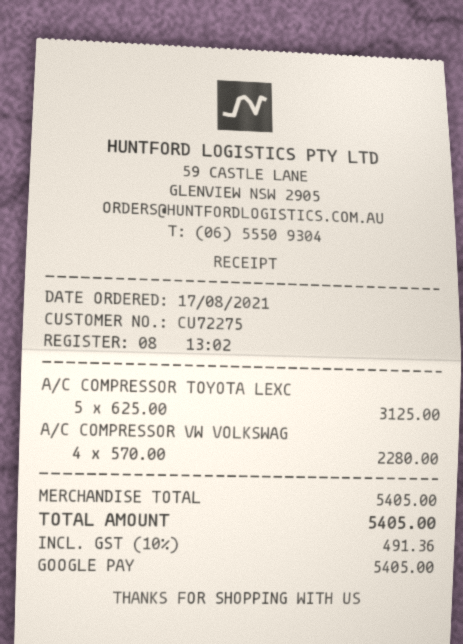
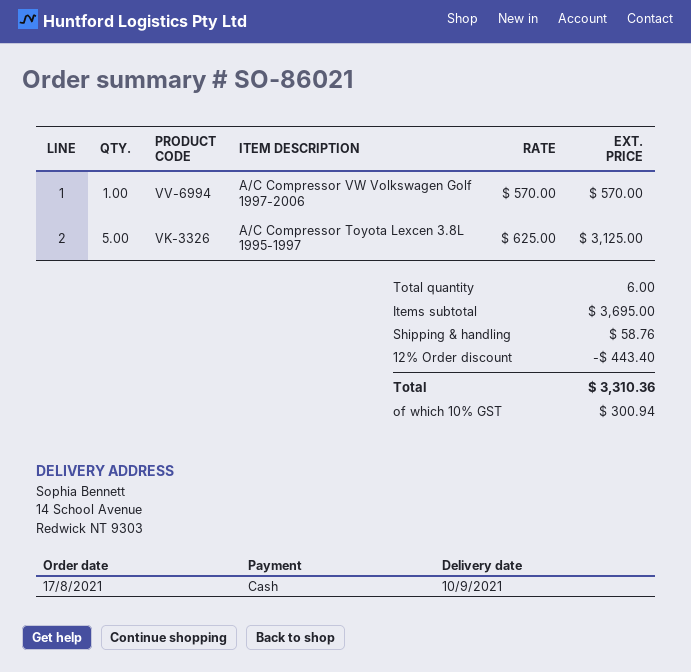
payment method: Google Pay -> cash
A/C COMPRESSOR VW VOLKSWAG: 4 x 570.00 = 2280.00 -> 1 x 570.00 = 570.00
subtotal: 5405.00 -> 3695.00
discount: none -> 12% = 443.40
shipping: none -> 58.76
tax: 10% = 491.36 -> 10% = 300.94
total: 5405.00 -> 3310.36

